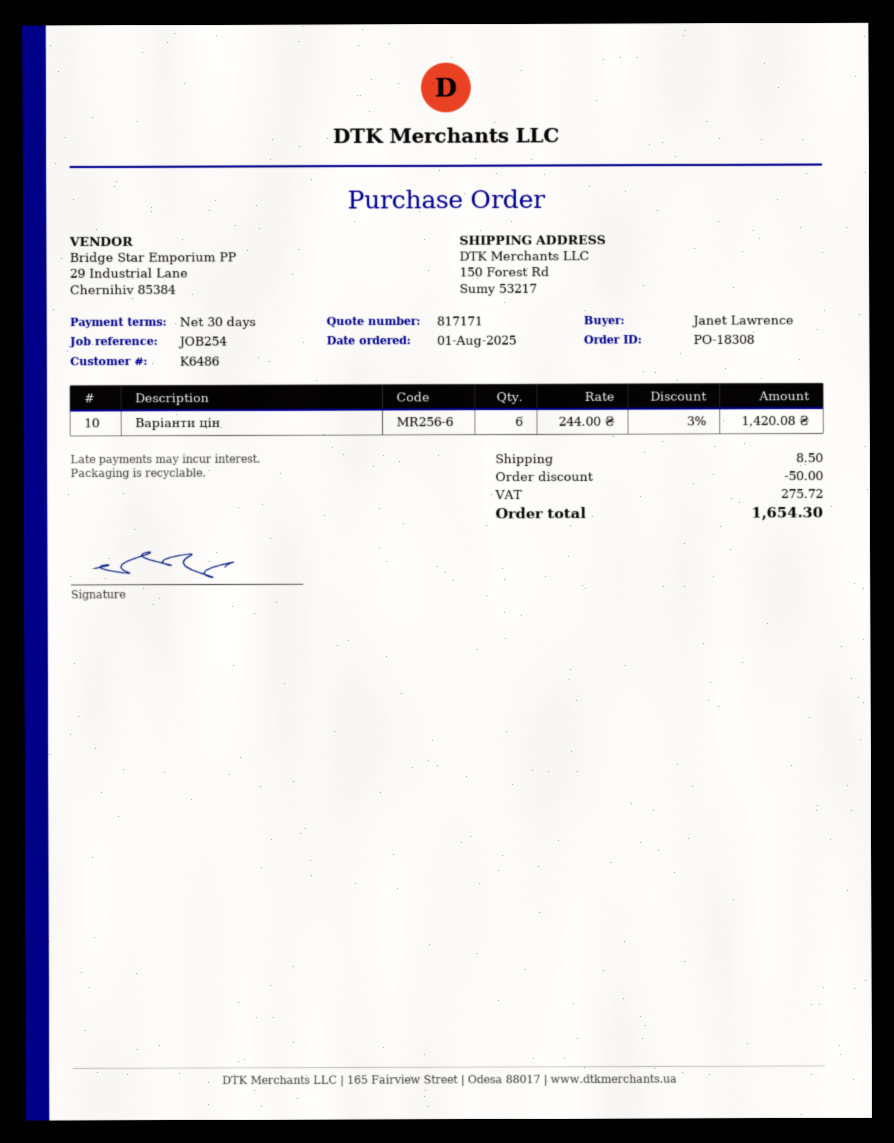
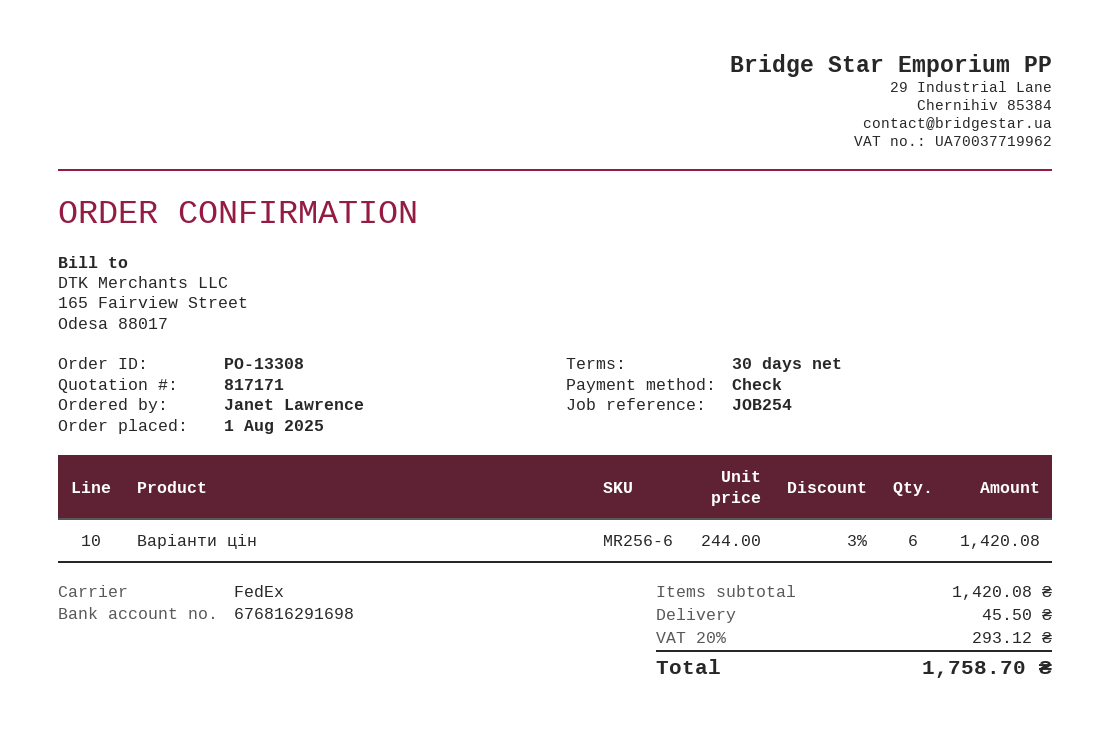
order number: PO-18308 -> PO-13308
discount: 50.00 -> none
shipping: 8.50 -> 45.50
tax: 275.72 -> 293.12
total: 1654.30 -> 1758.70

